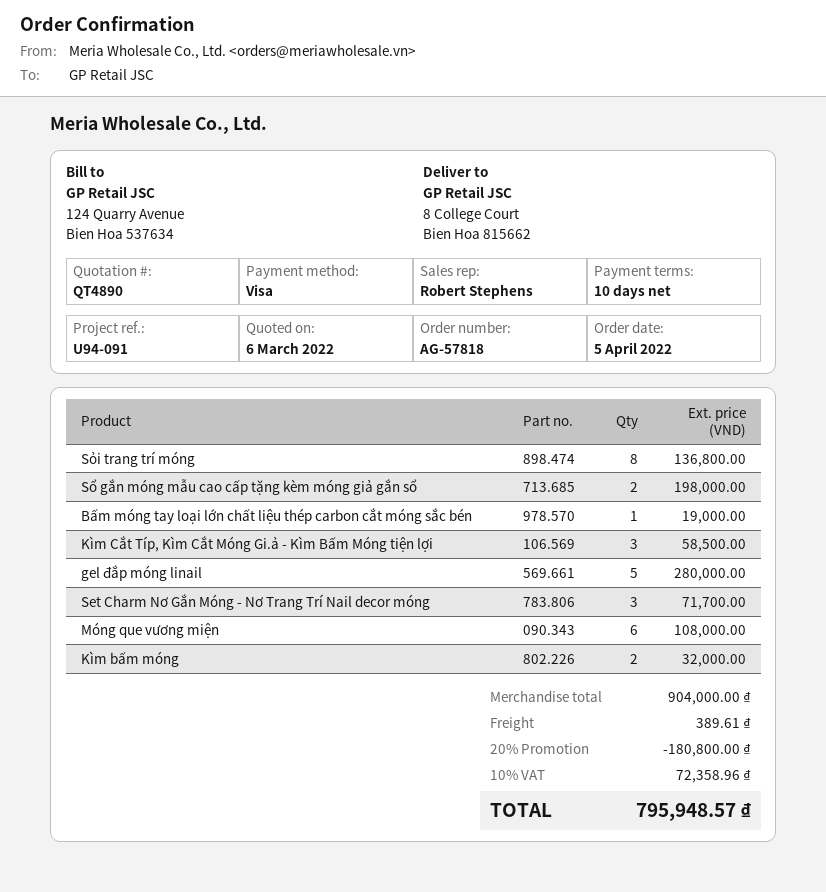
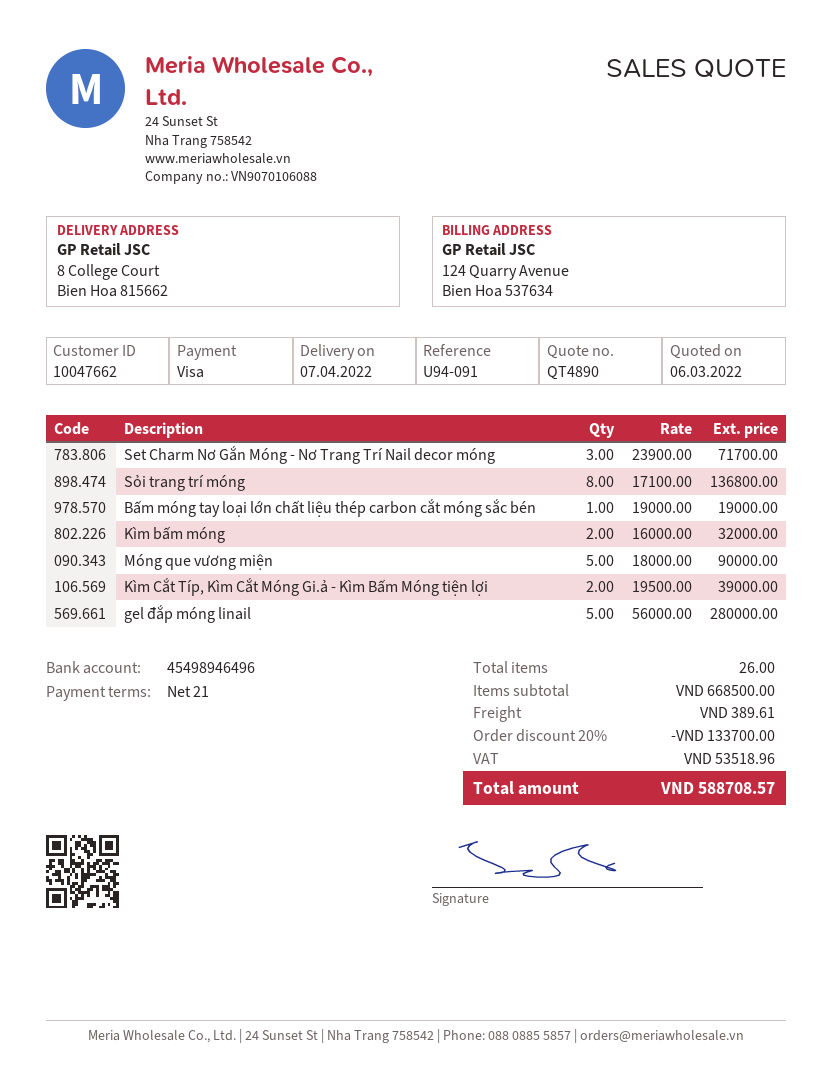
payment terms: 10 days -> 21 days
Sổ gắn móng mẫu cao cấp tặng kèm móng giả gắn sổ: 2 for 198000.00 -> none
Kìm Cắt Típ, Kìm Cắt Móng Gi.ả - Kìm Bấm Móng tiện lợi: 3 for 58500.00 -> 2 for 39000.00
Móng que vương miện: 6 for 108000.00 -> 5 for 90000.00
subtotal: 904000.00 -> 668500.00
discount: 20% = 180800.00 -> 20% = 133700.00
tax: 72358.96 -> 53518.96
total: 795948.57 -> 588708.57

